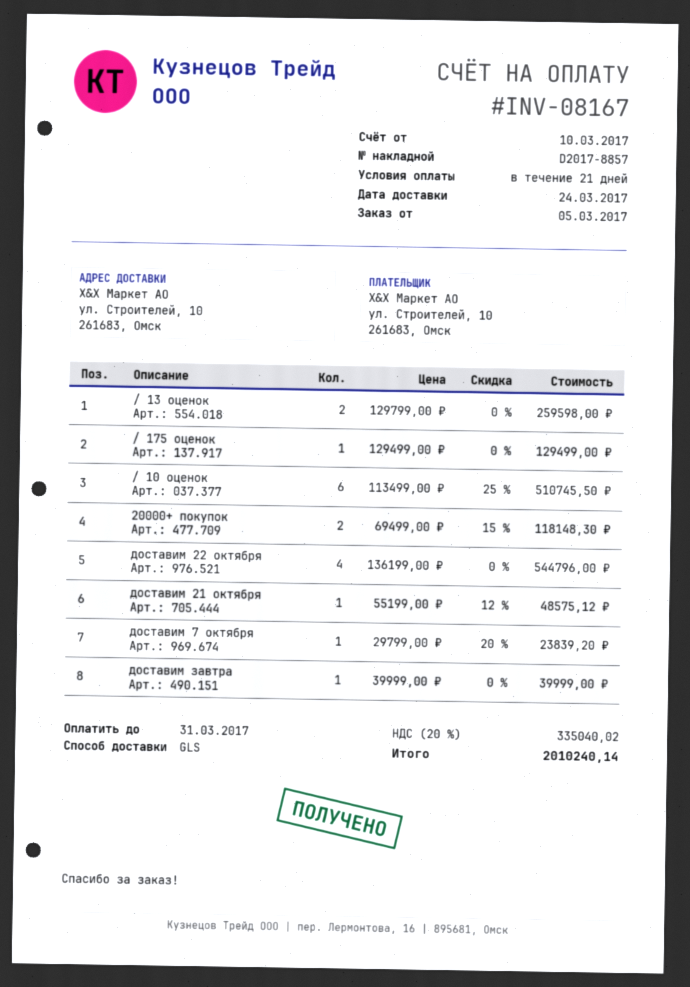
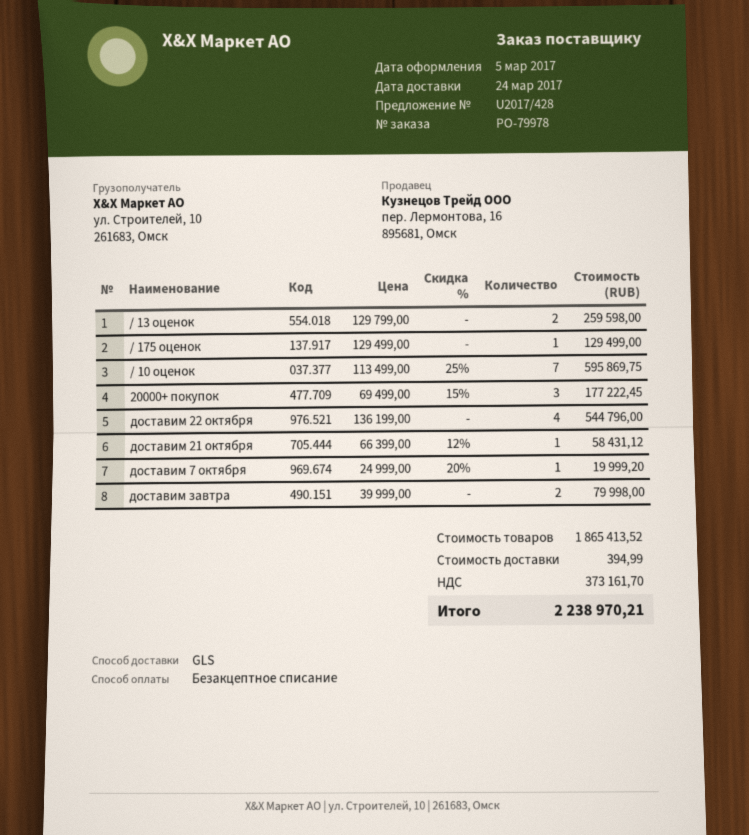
/ 10 оценок: 6 x 113499.00 - 25% = 510745.50 -> 7 x 113499.00 - 25% = 595869.75
20000+ покупок: 2 x 69499.00 - 15% = 118148.30 -> 3 x 69499.00 - 15% = 177222.45
доставим 21 октября: 1 x 55199.00 - 12% = 48575.12 -> 1 x 66399.00 - 12% = 58431.12
доставим 7 октября: 1 x 29799.00 - 20% = 23839.20 -> 1 x 24999.00 - 20% = 19999.20
доставим завтра: 1 x 39999.00 = 39999.00 -> 2 x 39999.00 = 79998.00
shipping: none -> 394.99
tax: 335040.02 -> 373161.70
total: 2010240.14 -> 2238970.21

